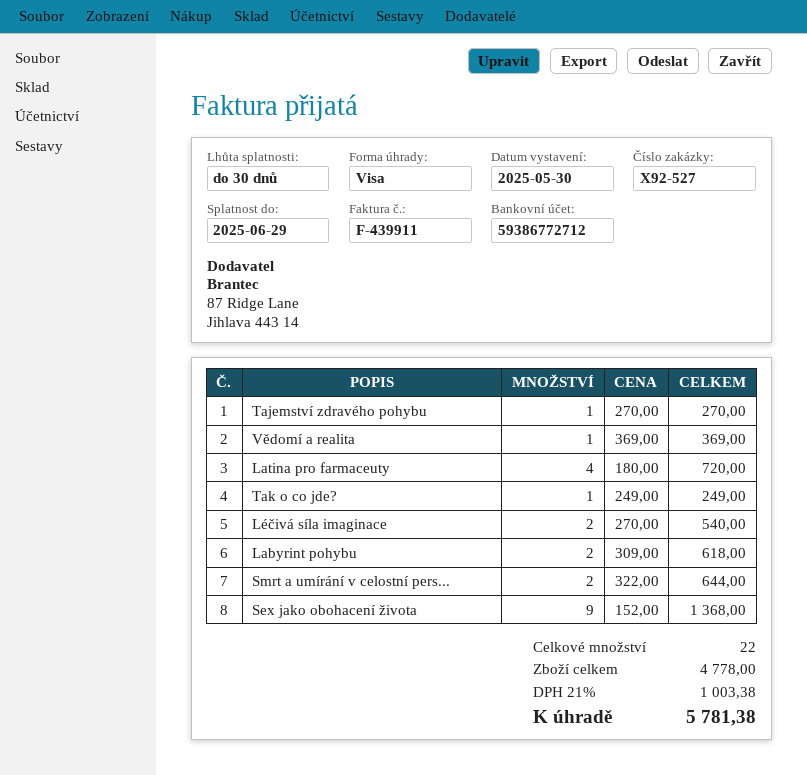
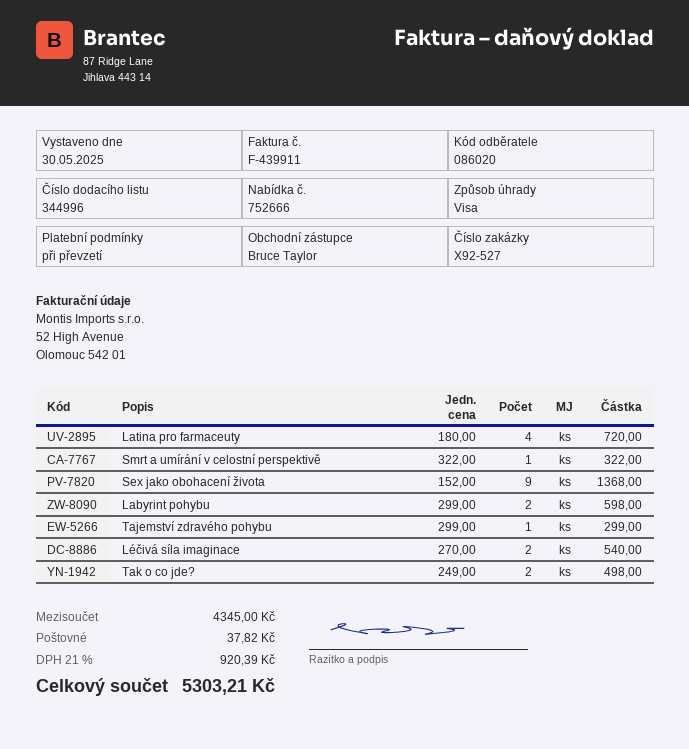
payment terms: 30 days -> on receipt
Tajemství zdravého pohybu: 1 x 270.00 = 270.00 -> 1 x 299.00 = 299.00
Vědomí a realita: 1 x 369.00 = 369.00 -> none
Tak o co jde?: 1 x 249.00 = 249.00 -> 2 x 249.00 = 498.00
Labyrint pohybu: 2 x 309.00 = 618.00 -> 2 x 299.00 = 598.00
Smrt a umírání v celostní pers...: 2 x 322.00 = 644.00 -> 1 x 322.00 = 322.00
subtotal: 4778.00 -> 4345.00
shipping: none -> 37.82
tax: 21% = 1003.38 -> 21% = 920.39
total: 5781.38 -> 5303.21

